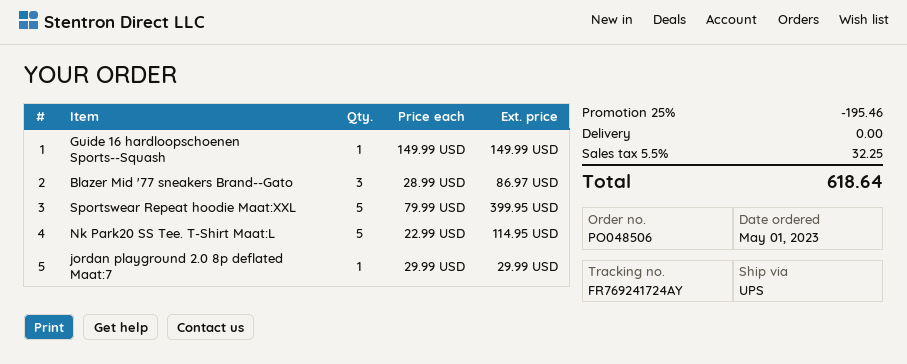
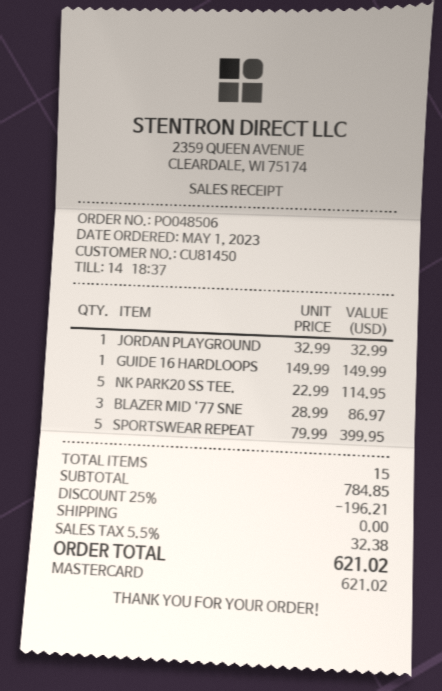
jordan playground 2.0 8p deflated Maat:7: 1 x 29.99 = 29.99 -> 1 x 32.99 = 32.99
discount: 25% = 195.46 -> 25% = 196.21
tax: 5.5% = 32.25 -> 5.5% = 32.38
total: 618.64 -> 621.02

